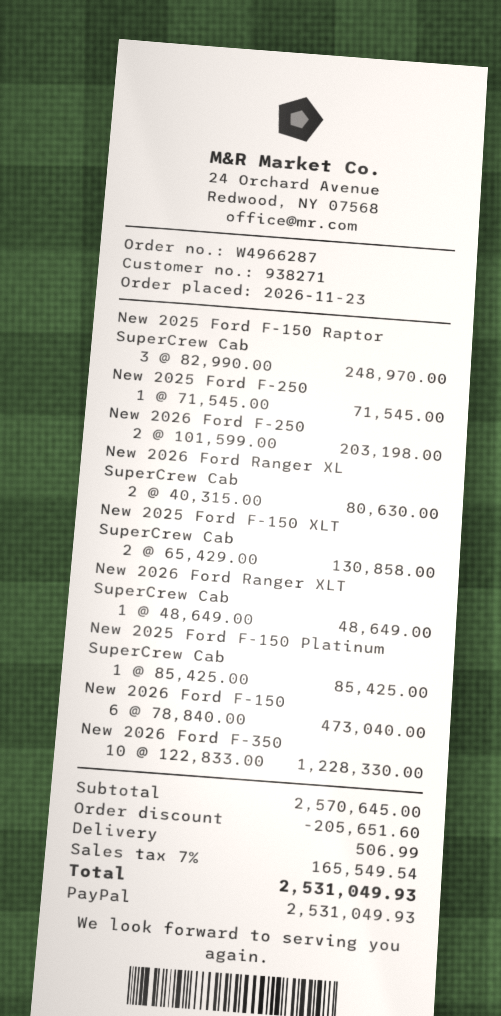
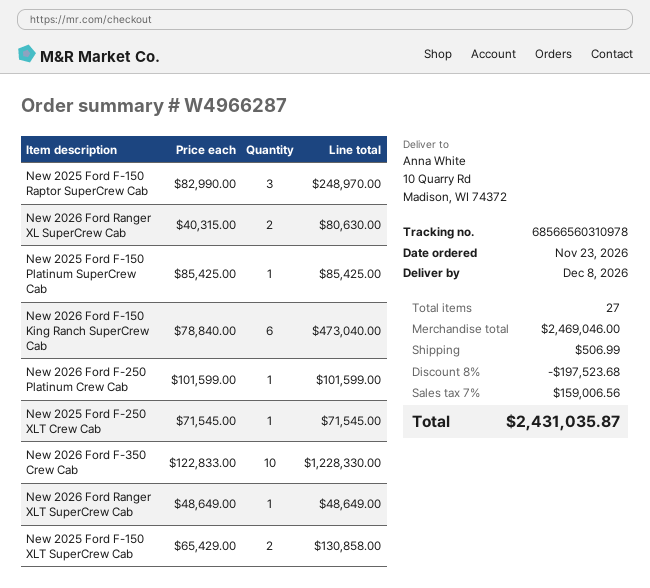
New 2026 Ford F-250: 2 x 101599.00 = 203198.00 -> 1 x 101599.00 = 101599.00
subtotal: 2570645.00 -> 2469046.00
discount: 205651.60 -> 197523.68
tax: 7% = 165549.54 -> 7% = 159006.56
total: 2531049.93 -> 2431035.87

